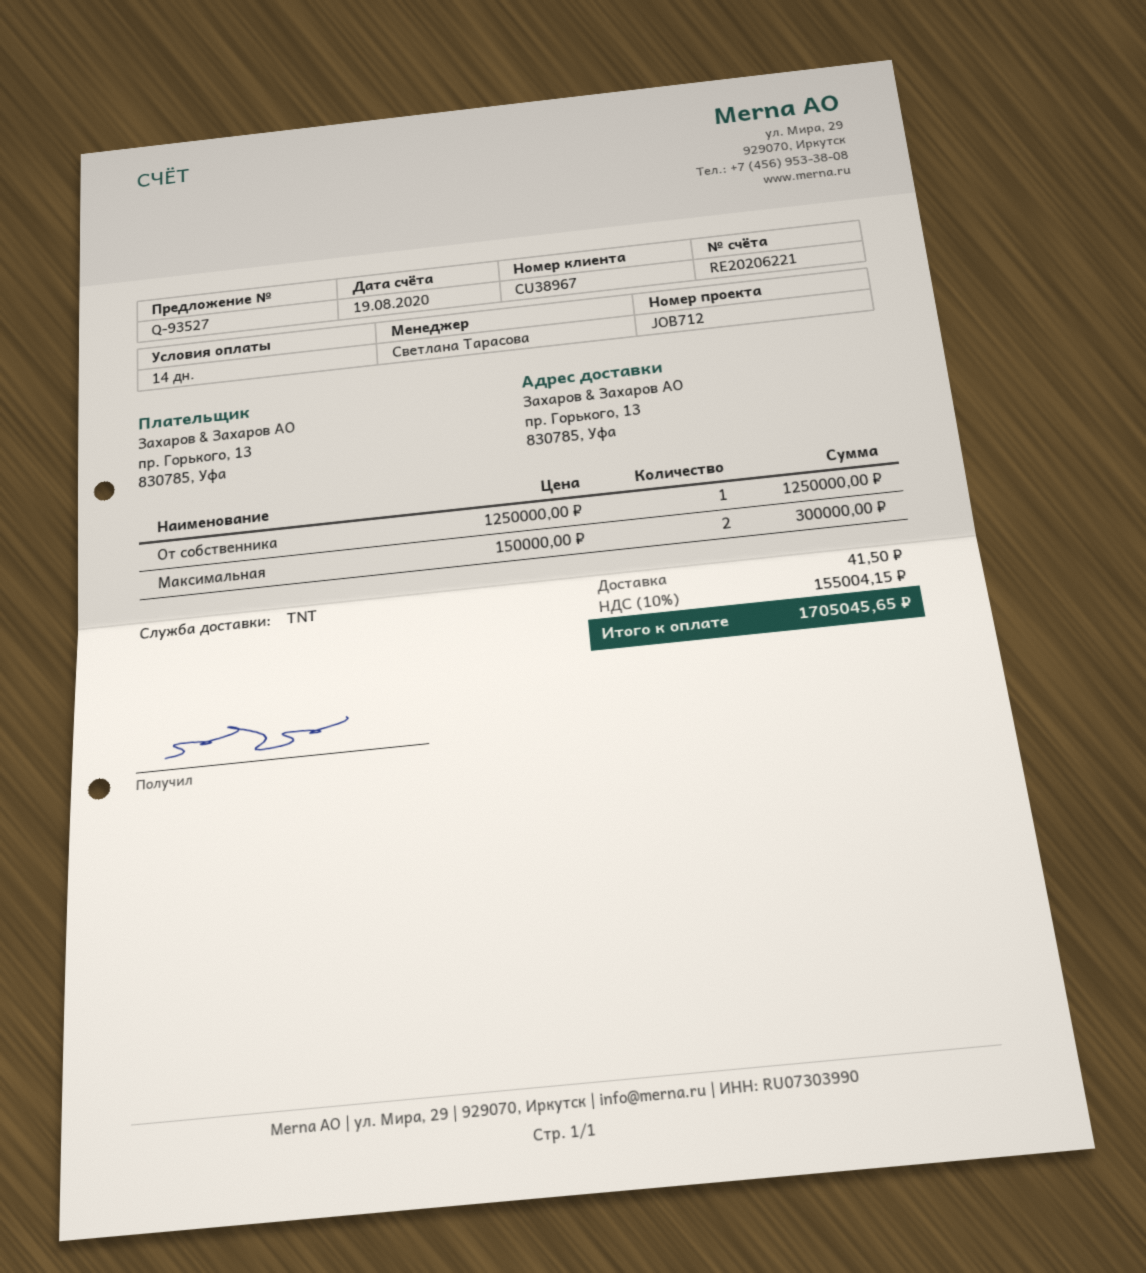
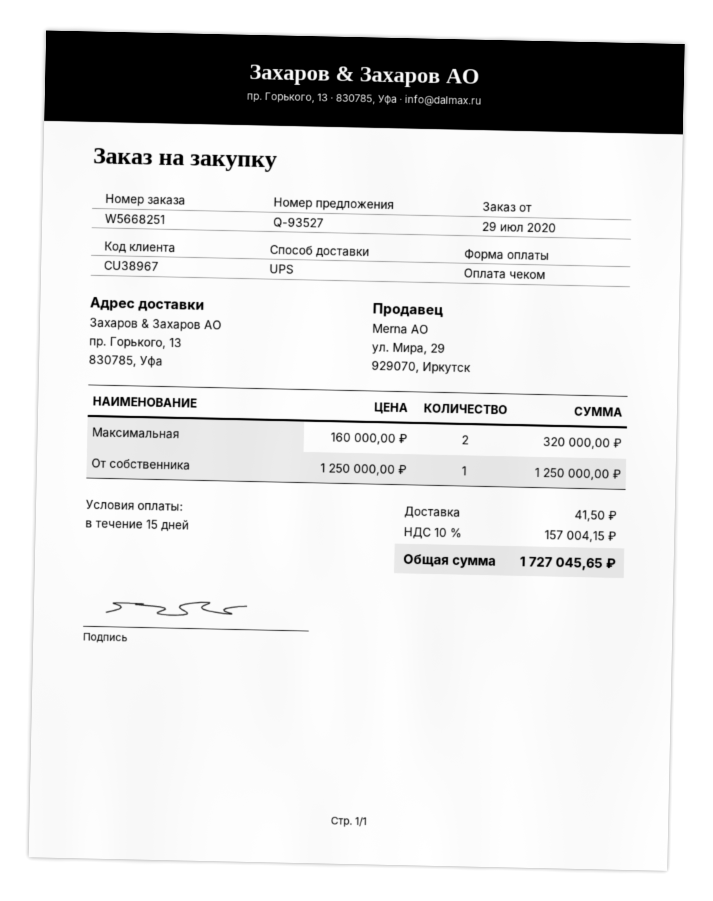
payment terms: 14 days -> 15 days
shipping method: TNT -> UPS
Максимальная: 2 x 150000.00 = 300000.00 -> 2 x 160000.00 = 320000.00
tax: 10% = 155004.15 -> 10% = 157004.15
total: 1705045.65 -> 1727045.65

